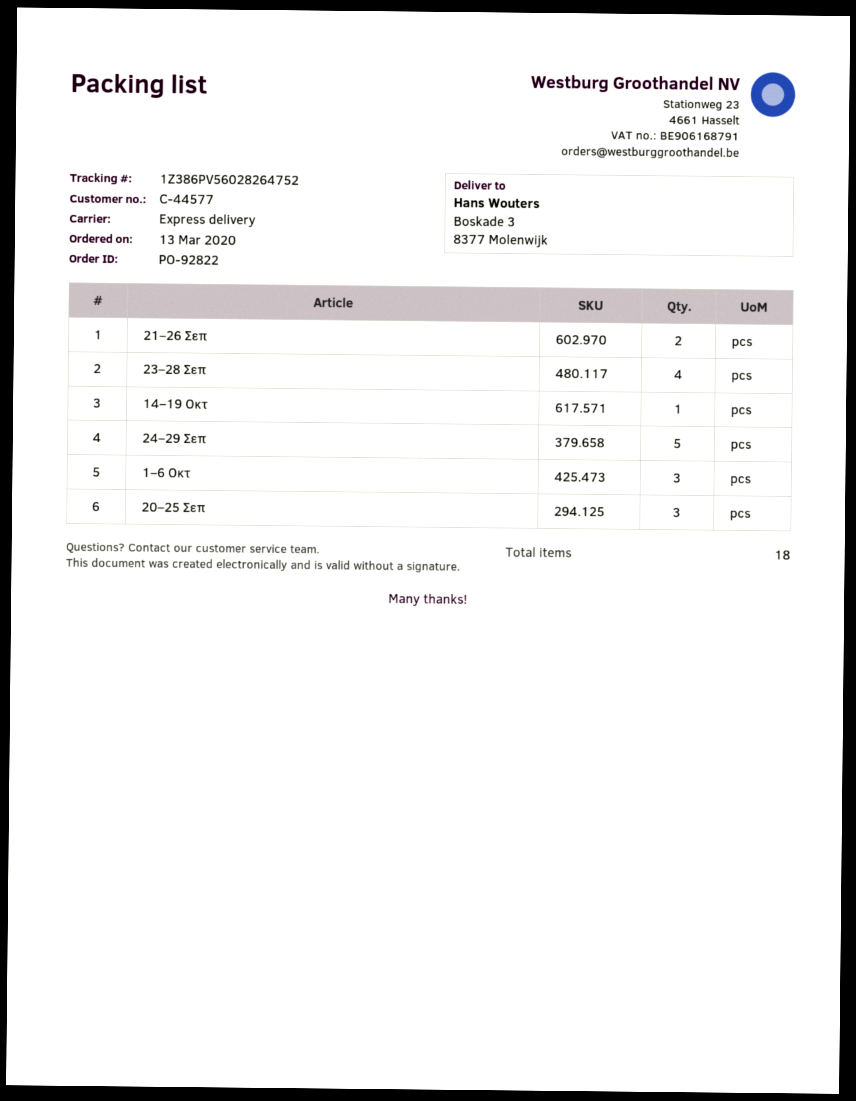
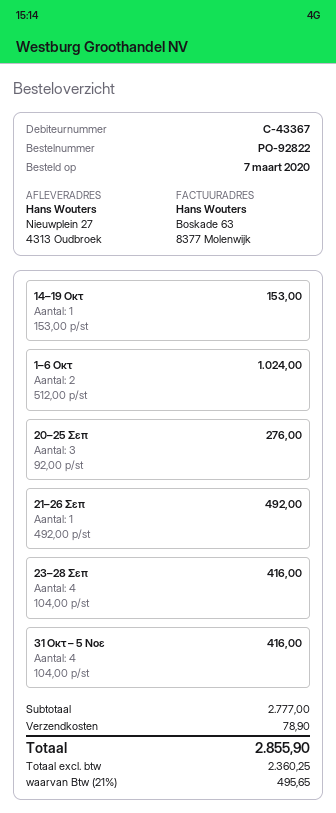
order date: 2020-03-13 -> 2020-03-07
customer number: C-44577 -> C-43367
ship to: Boskade 3, 8377 Molenwijk -> Nieuwplein 27, 4313 Oudbroek
21–26 Σεπ: 2 -> 1
24–29 Σεπ: 5 -> none
1–6 Οκτ: 3 -> 2
31 Οκτ – 5 Νοε: none -> 4

